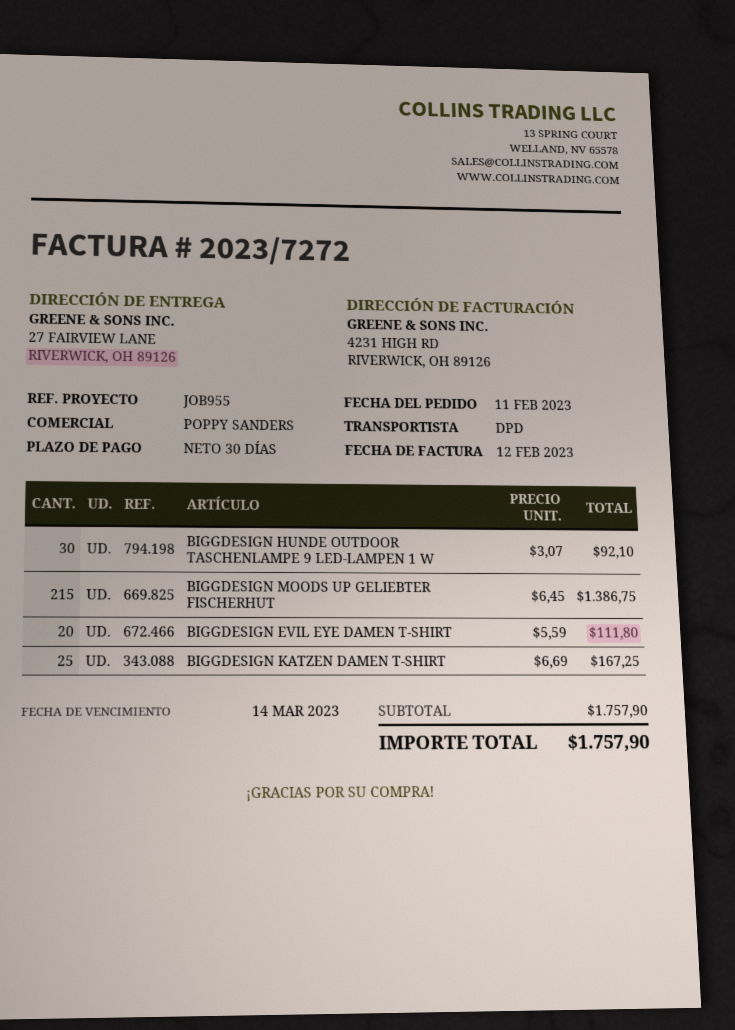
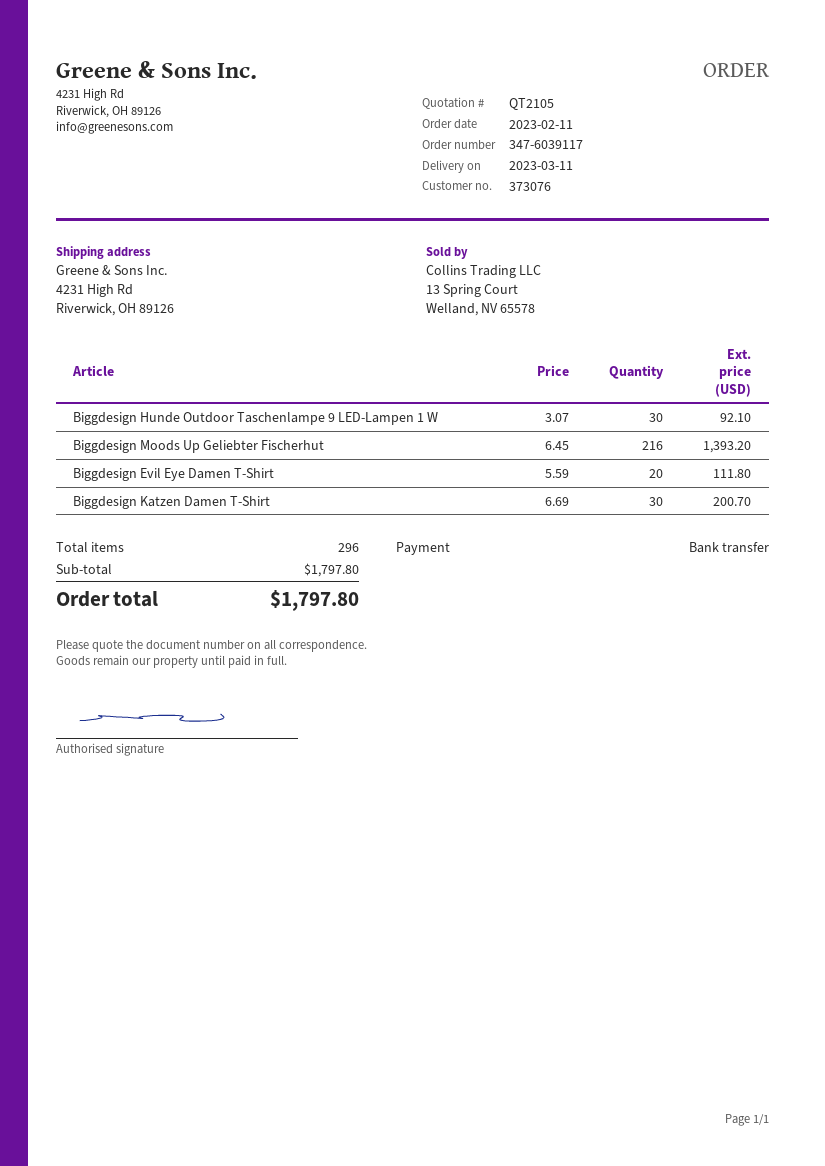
ship to: 27 FAIRVIEW LANE, RIVERWICK, OH 89126 -> 4231 High Rd, Riverwick, OH 89126
BIGGDESIGN MOODS UP GELIEBTER FISCHERHUT: 215 x 6.45 = 1386.75 -> 216 x 6.45 = 1393.20
BIGGDESIGN KATZEN DAMEN T-SHIRT: 25 x 6.69 = 167.25 -> 30 x 6.69 = 200.70
subtotal: 1757.90 -> 1797.80
total: 1757.90 -> 1797.80

